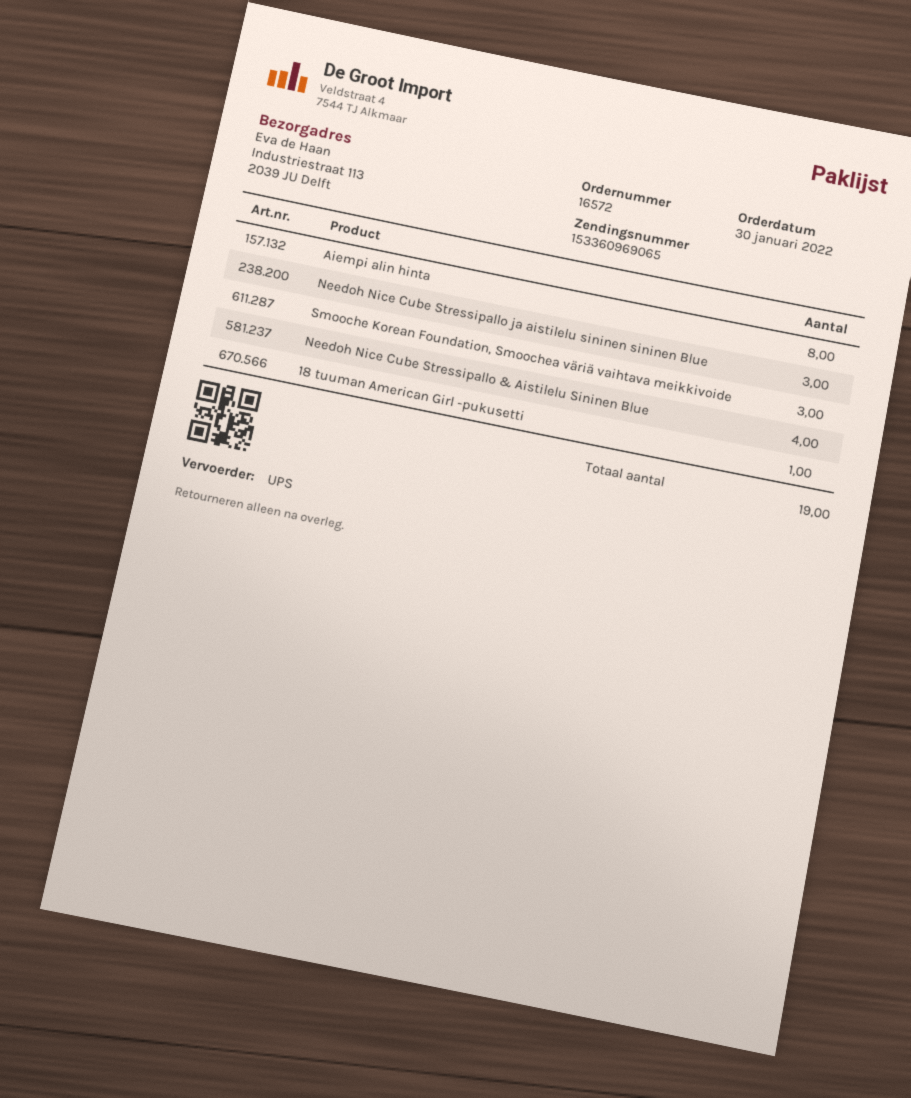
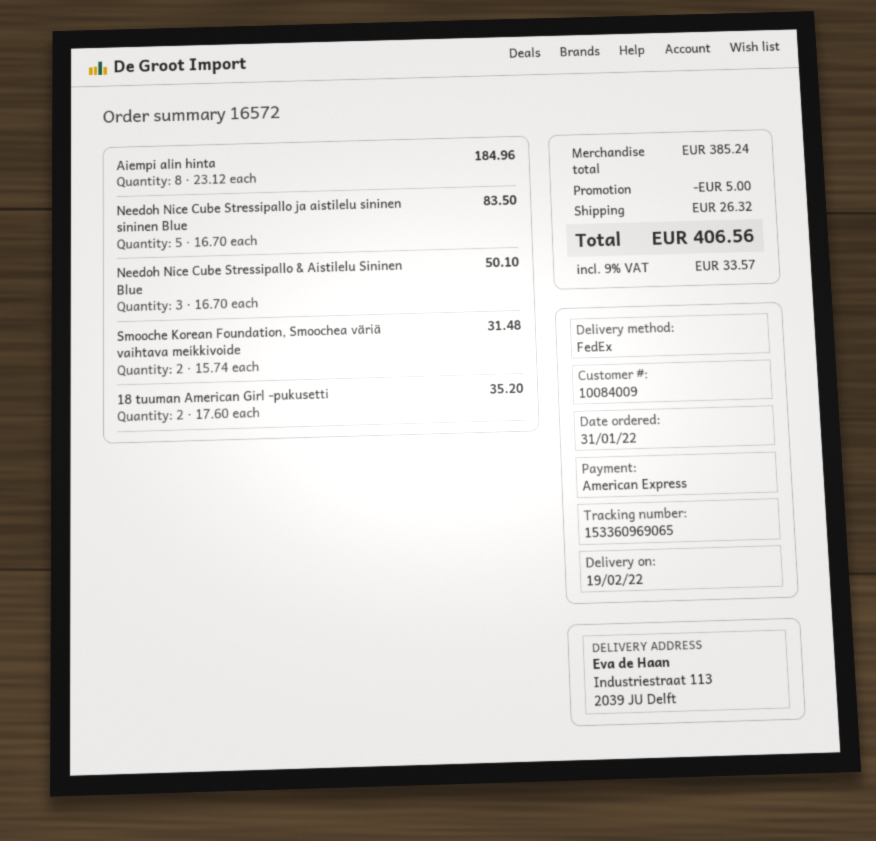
order date: 2022-01-30 -> 2022-01-31
shipping method: UPS -> FedEx
Needoh Nice Cube Stressipallo ja aistilelu sininen sininen Blue: 3 -> 5
Smooche Korean Foundation, Smoochea väriä vaihtava meikkivoide: 3 -> 2
Needoh Nice Cube Stressipallo & Aistilelu Sininen Blue: 4 -> 3
18 tuuman American Girl -pukusetti: 1 -> 2

